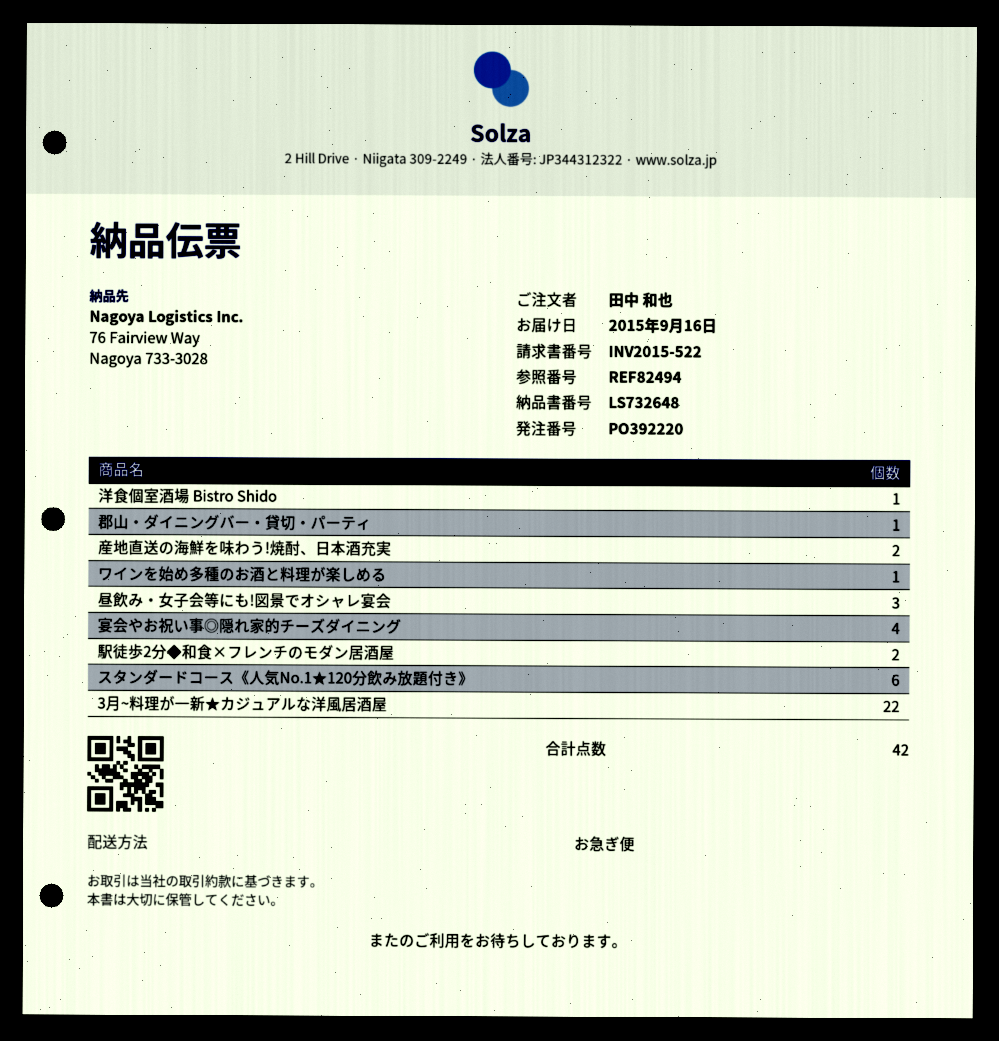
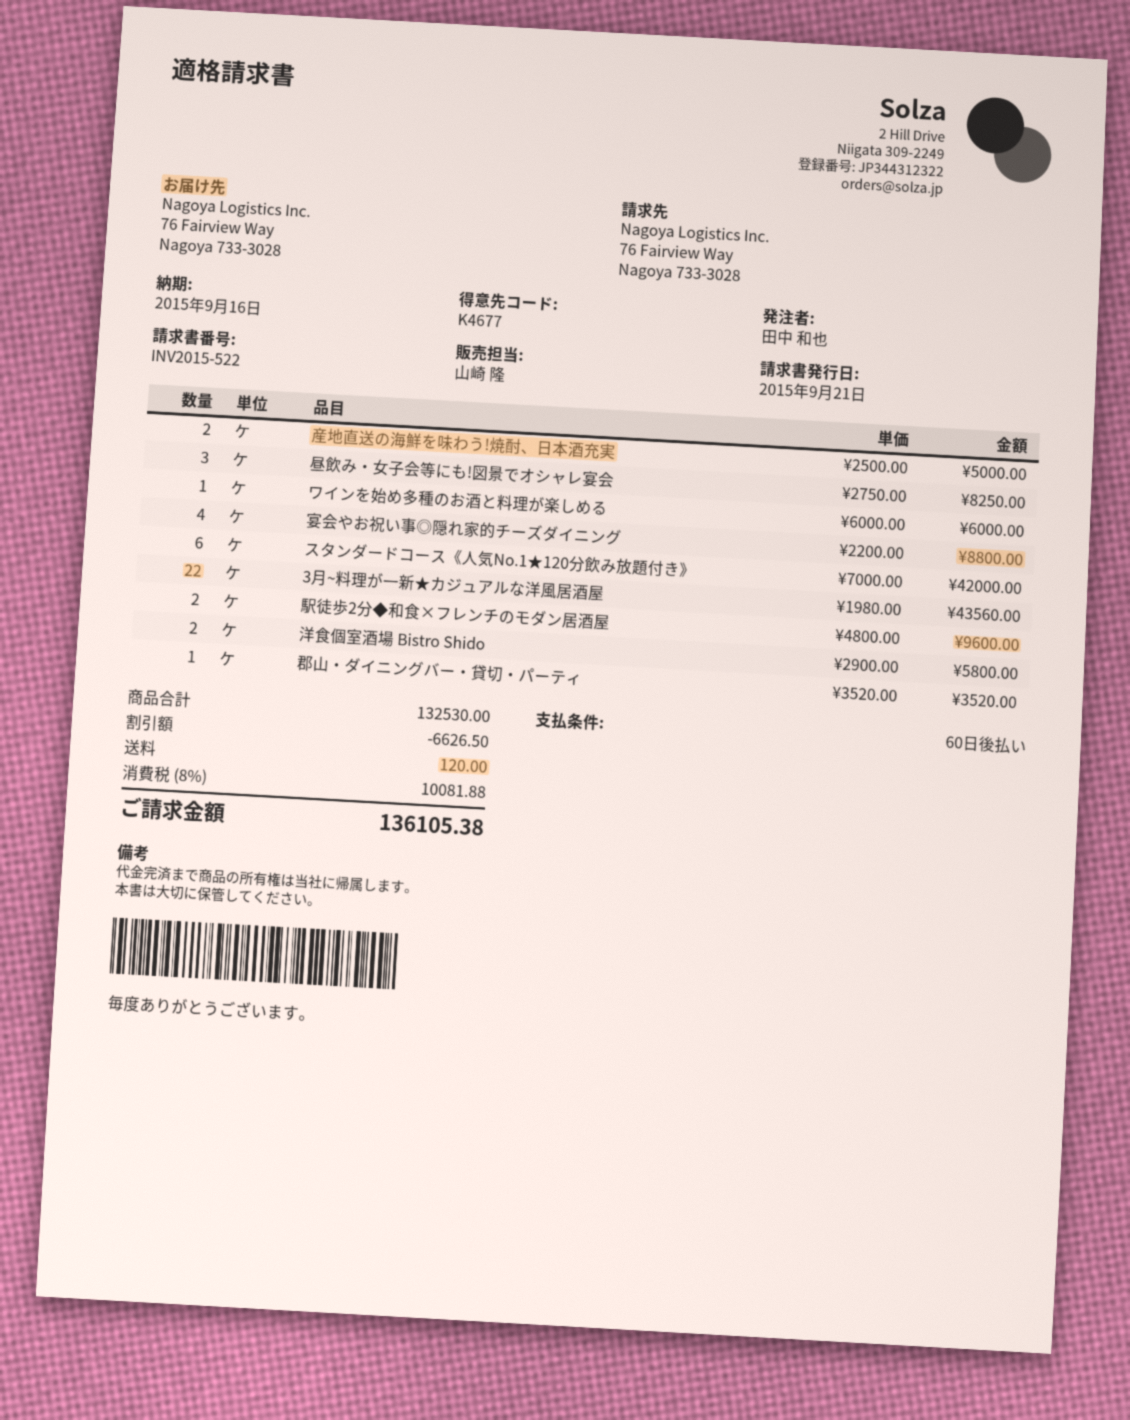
洋食個室酒場 Bistro Shido: 1 -> 2

